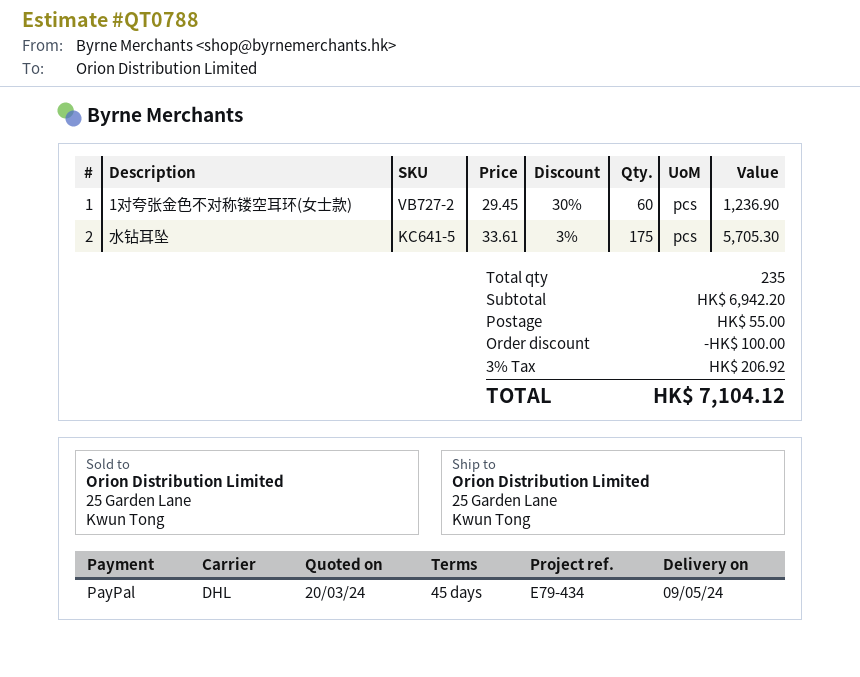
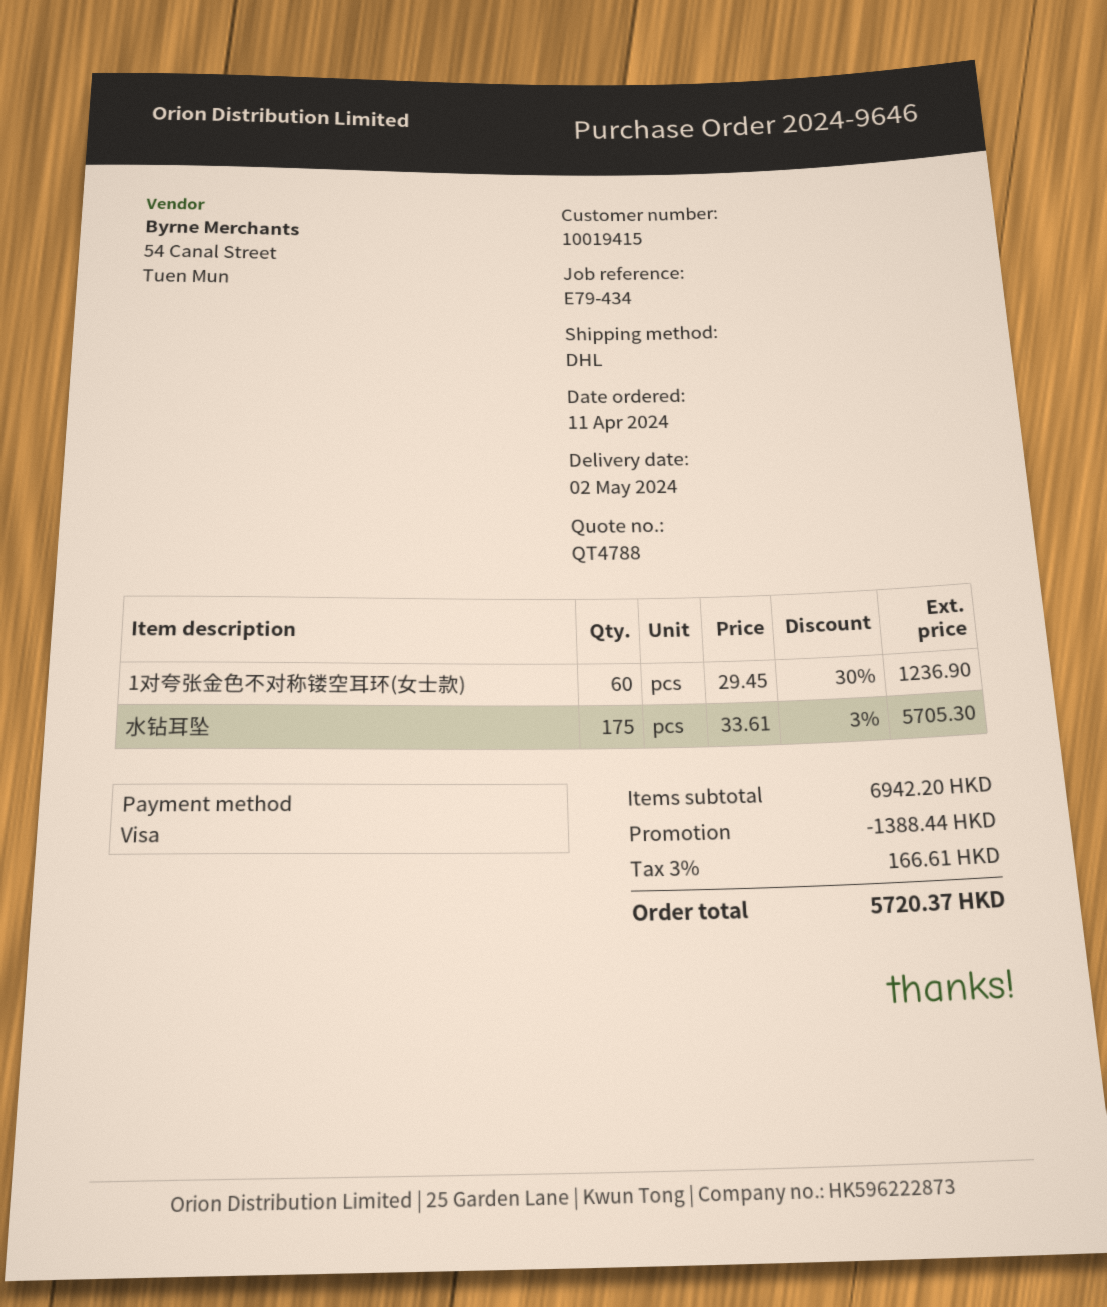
quote number: QT0788 -> QT4788
delivery date: 2024-05-09 -> 2024-05-02
payment method: PayPal -> Visa
discount: 100.00 -> 1388.44
shipping: 55.00 -> none
tax: 3% = 206.92 -> 3% = 166.61
total: 7104.12 -> 5720.37

